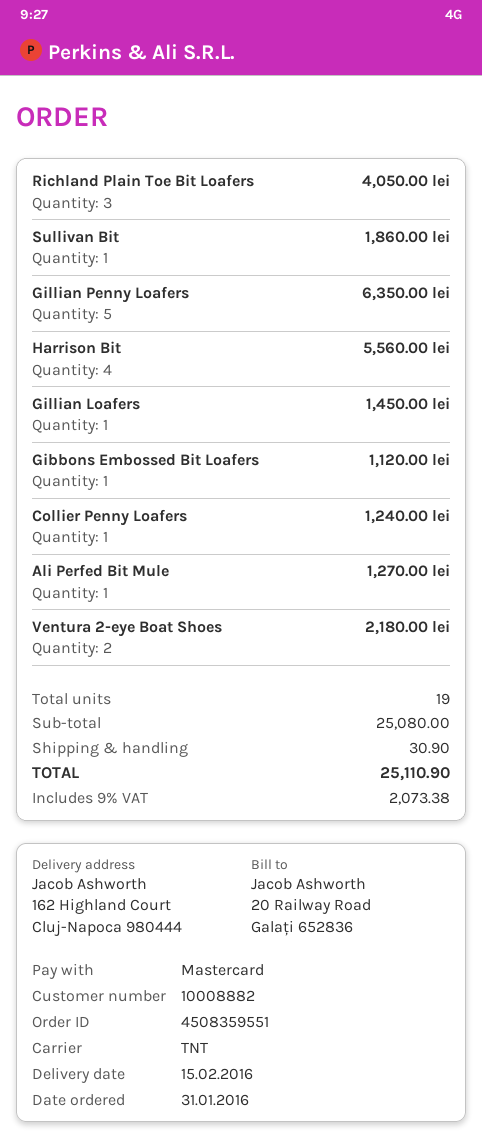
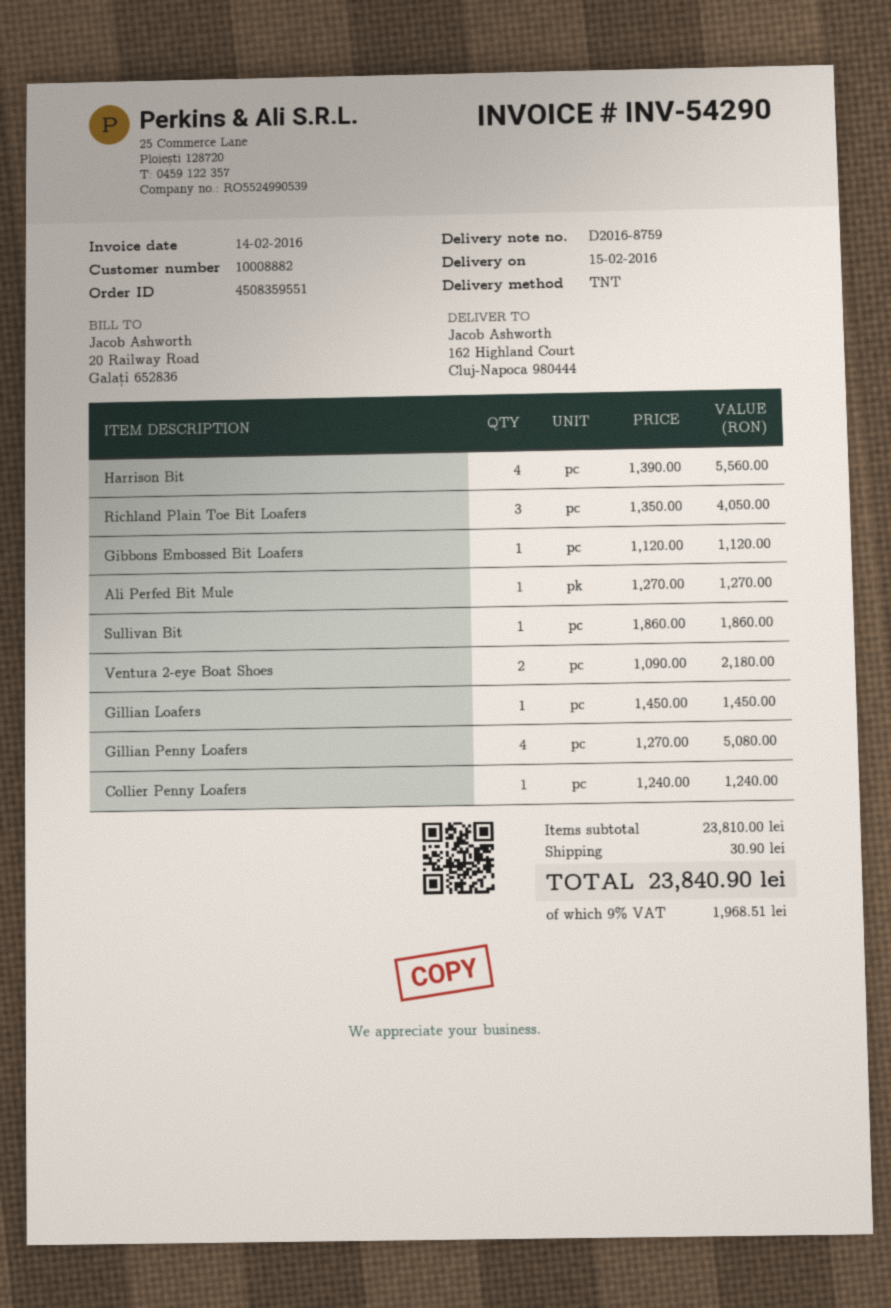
Gillian Penny Loafers: 5 for 6350.00 -> 4 for 5080.00
subtotal: 25080.00 -> 23810.00
tax: 9% = 2073.38 -> 9% = 1968.51
total: 25110.90 -> 23840.90

